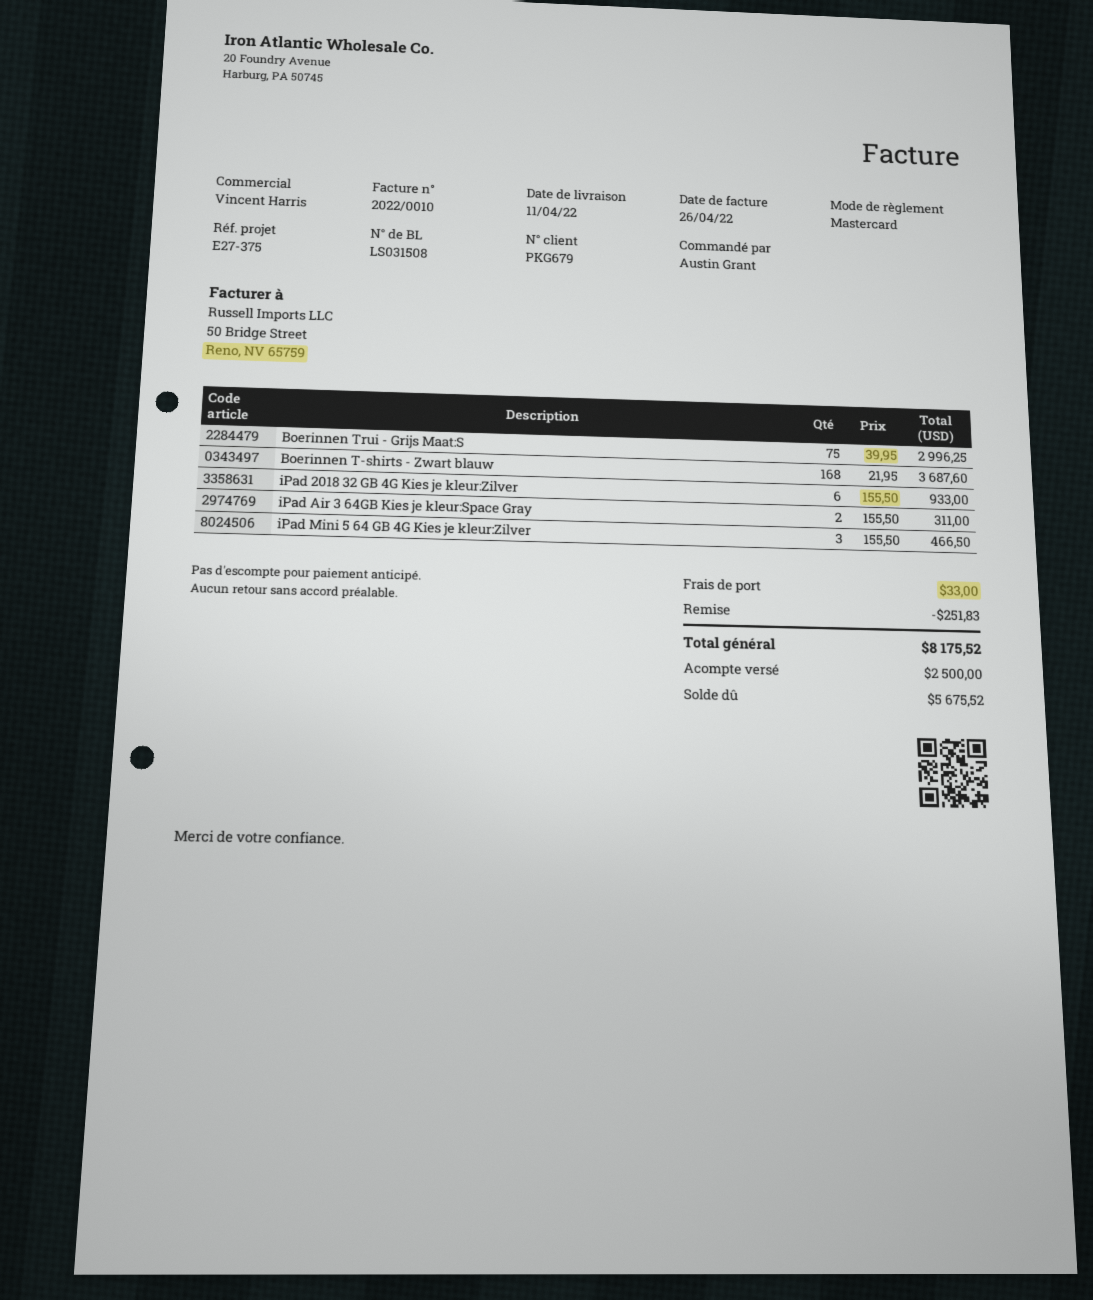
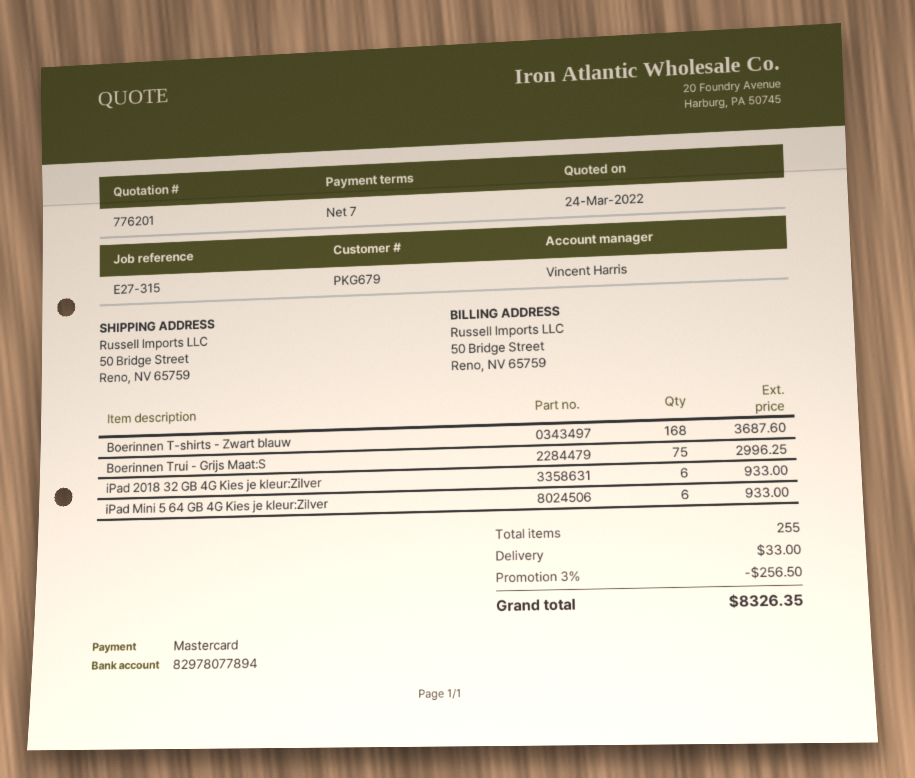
reference: E27-375 -> E27-315
iPad Air 3 64GB Kies je kleur:Space Gray: 2 for 311.00 -> none
iPad Mini 5 64 GB 4G Kies je kleur:Zilver: 3 for 466.50 -> 6 for 933.00
discount: 251.83 -> 256.50
total: 8175.52 -> 8326.35

